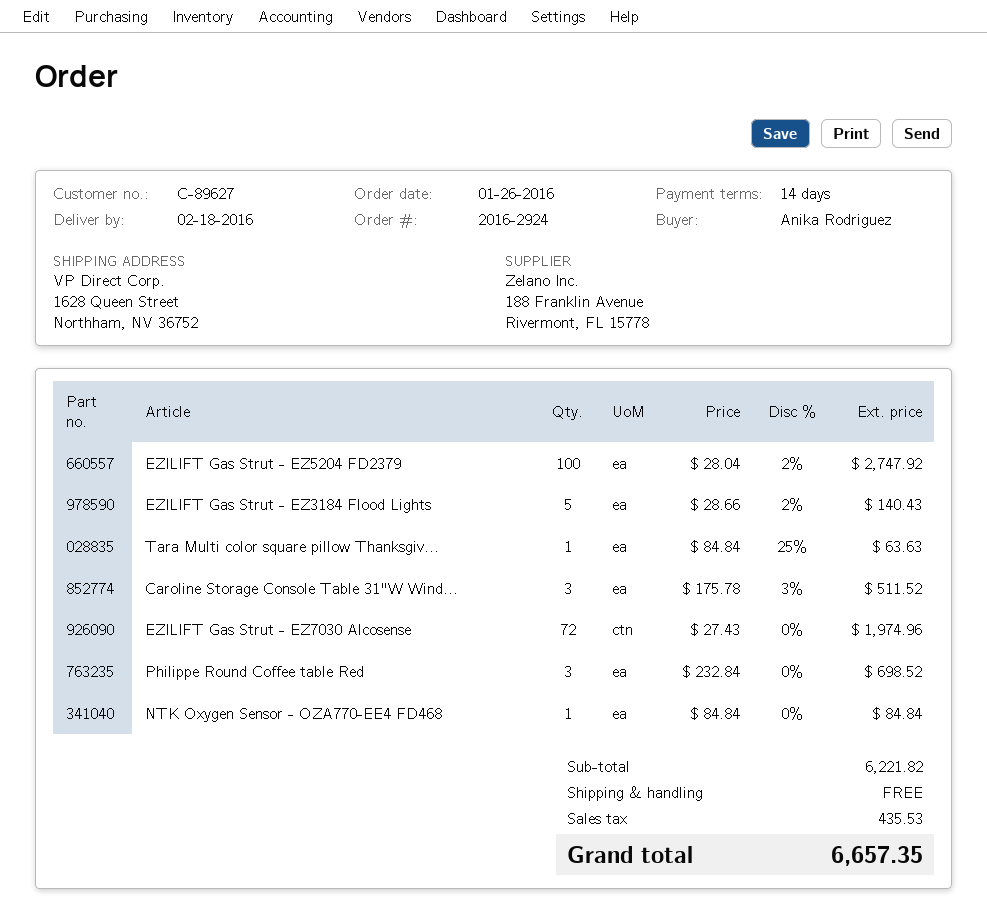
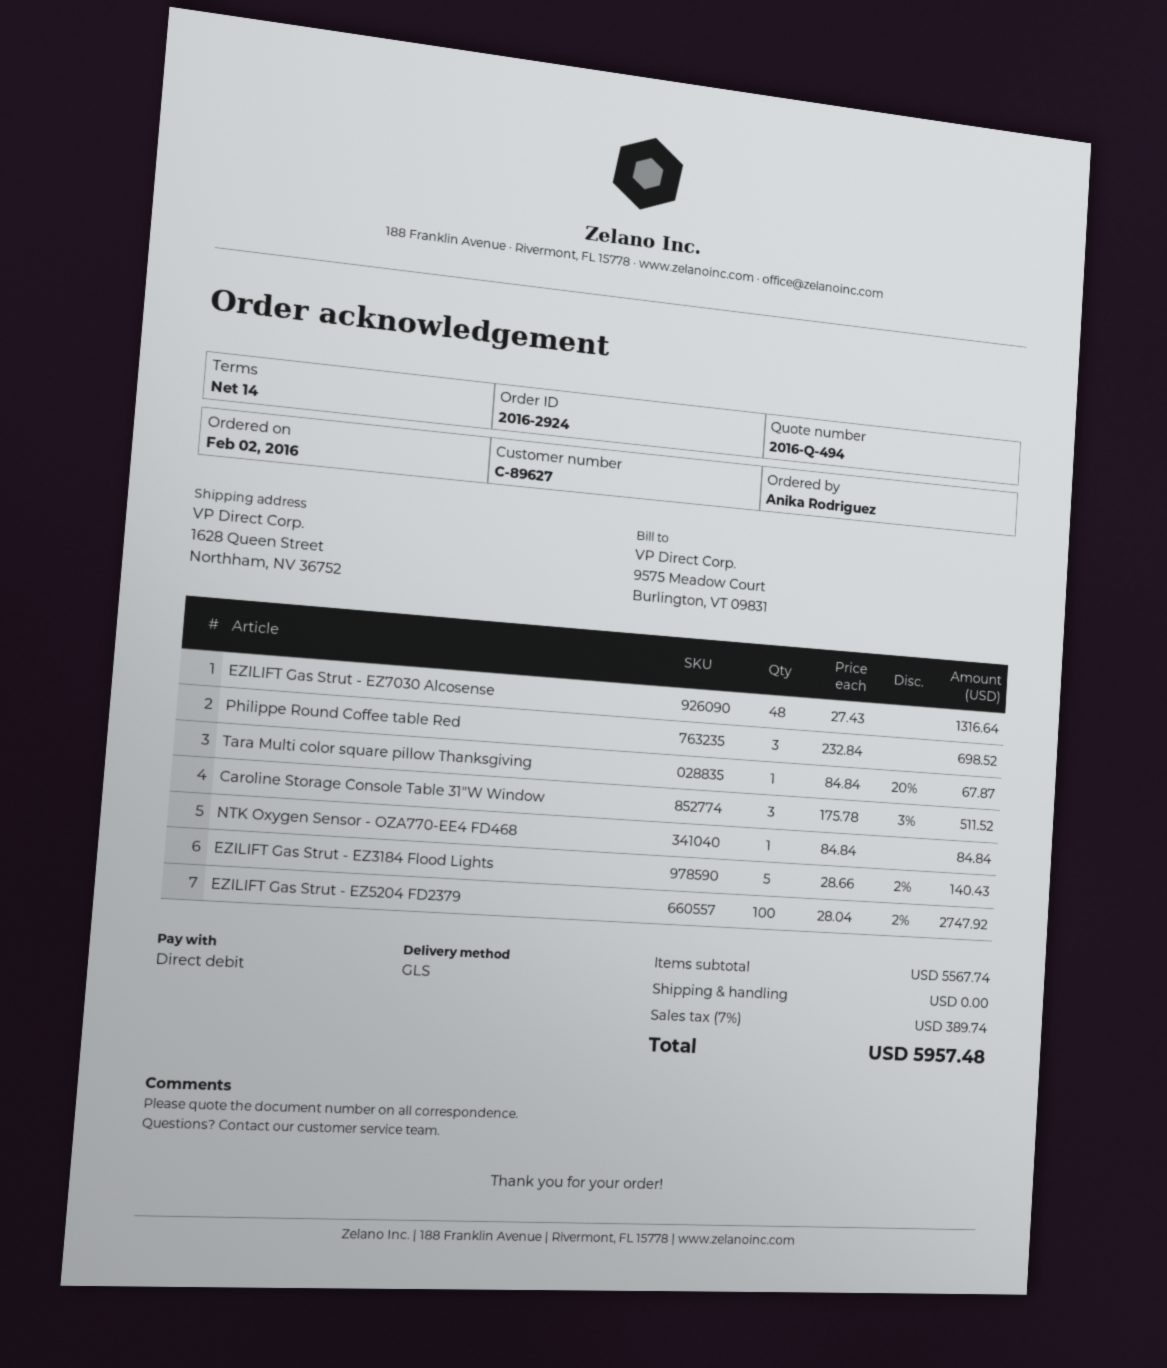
order date: 2016-01-26 -> 2016-02-02
Tara Multi color square pillow Thanksgiv...: 1 x 84.84 - 25% = 63.63 -> 1 x 84.84 - 20% = 67.87
EZILIFT Gas Strut - EZ7030 Alcosense: 72 x 27.43 = 1974.96 -> 48 x 27.43 = 1316.64
subtotal: 6221.82 -> 5567.74
tax: 435.53 -> 389.74
total: 6657.35 -> 5957.48

